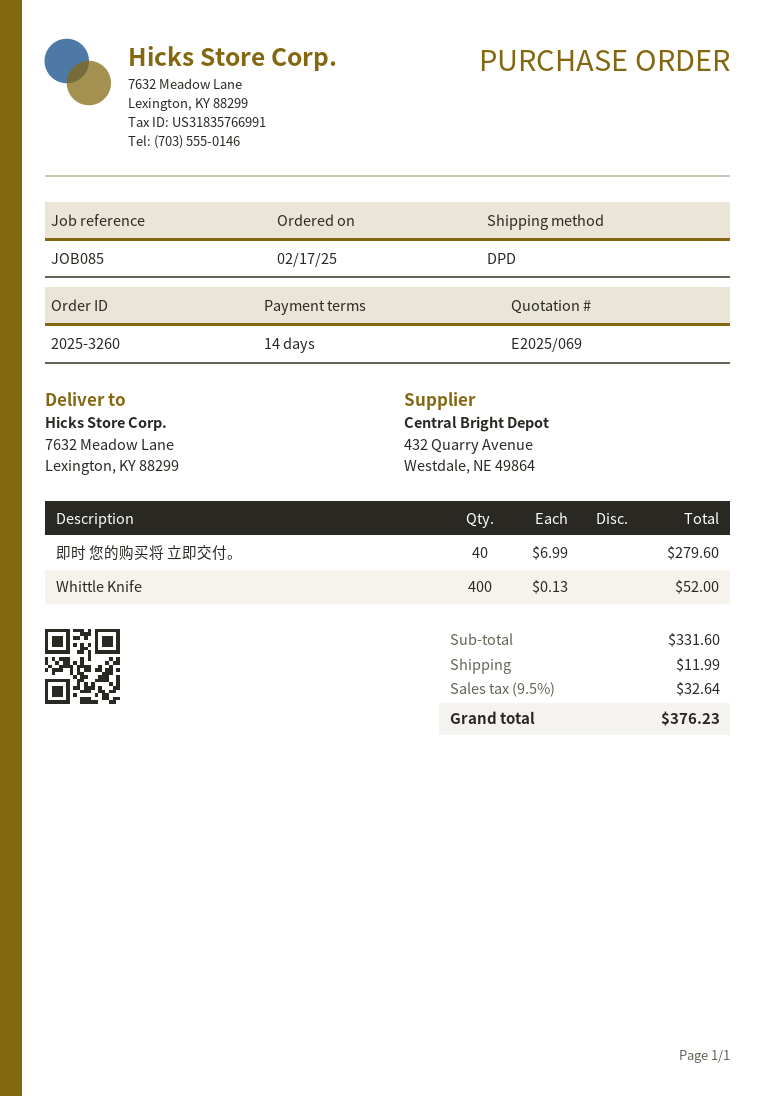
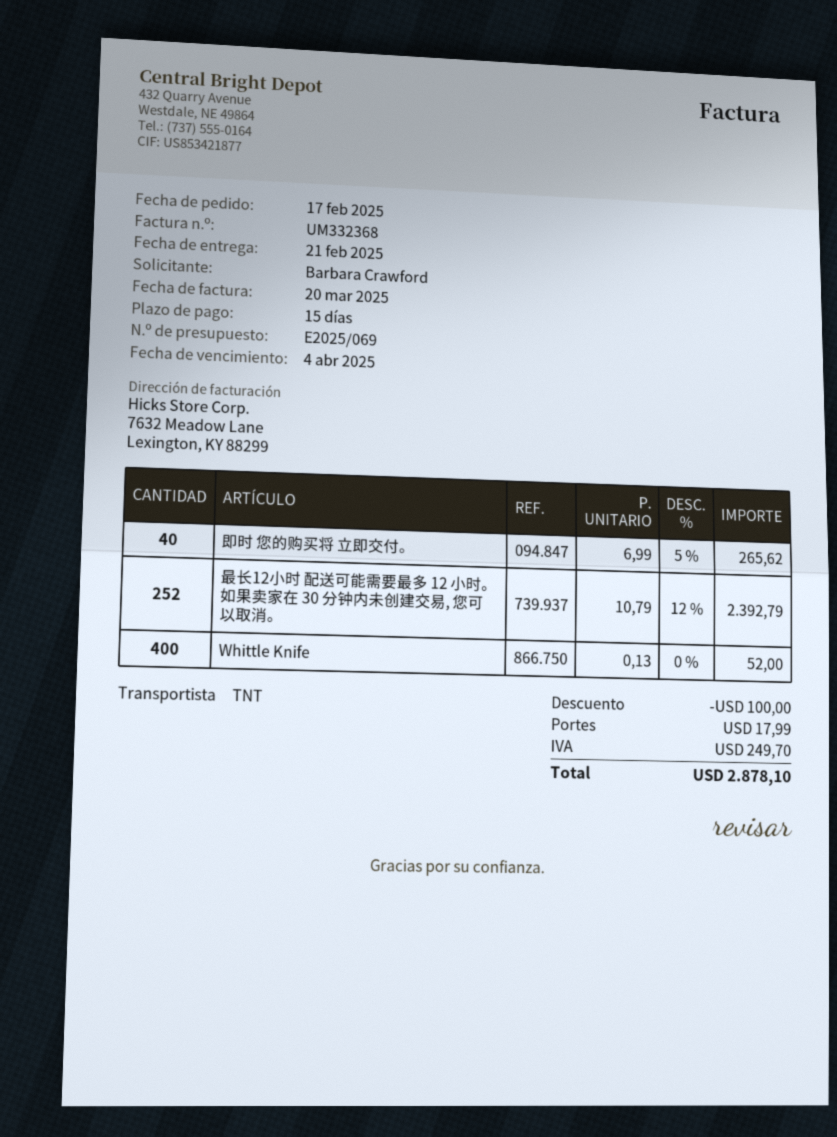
payment terms: 14 days -> 15 days
shipping method: DPD -> TNT
即时 您的购买将 立即交付。: 40 x 6.99 = 279.60 -> 40 x 6.99 - 5% = 265.62
最长12小时 配送可能需要最多 12 小时。 如果卖家在 30 分钟内未创建交易, 您可以取消。: none -> 252 x 10.79 - 12% = 2392.79
discount: none -> 100.00
shipping: 11.99 -> 17.99
tax: 32.64 -> 249.70
total: 376.23 -> 2878.10

